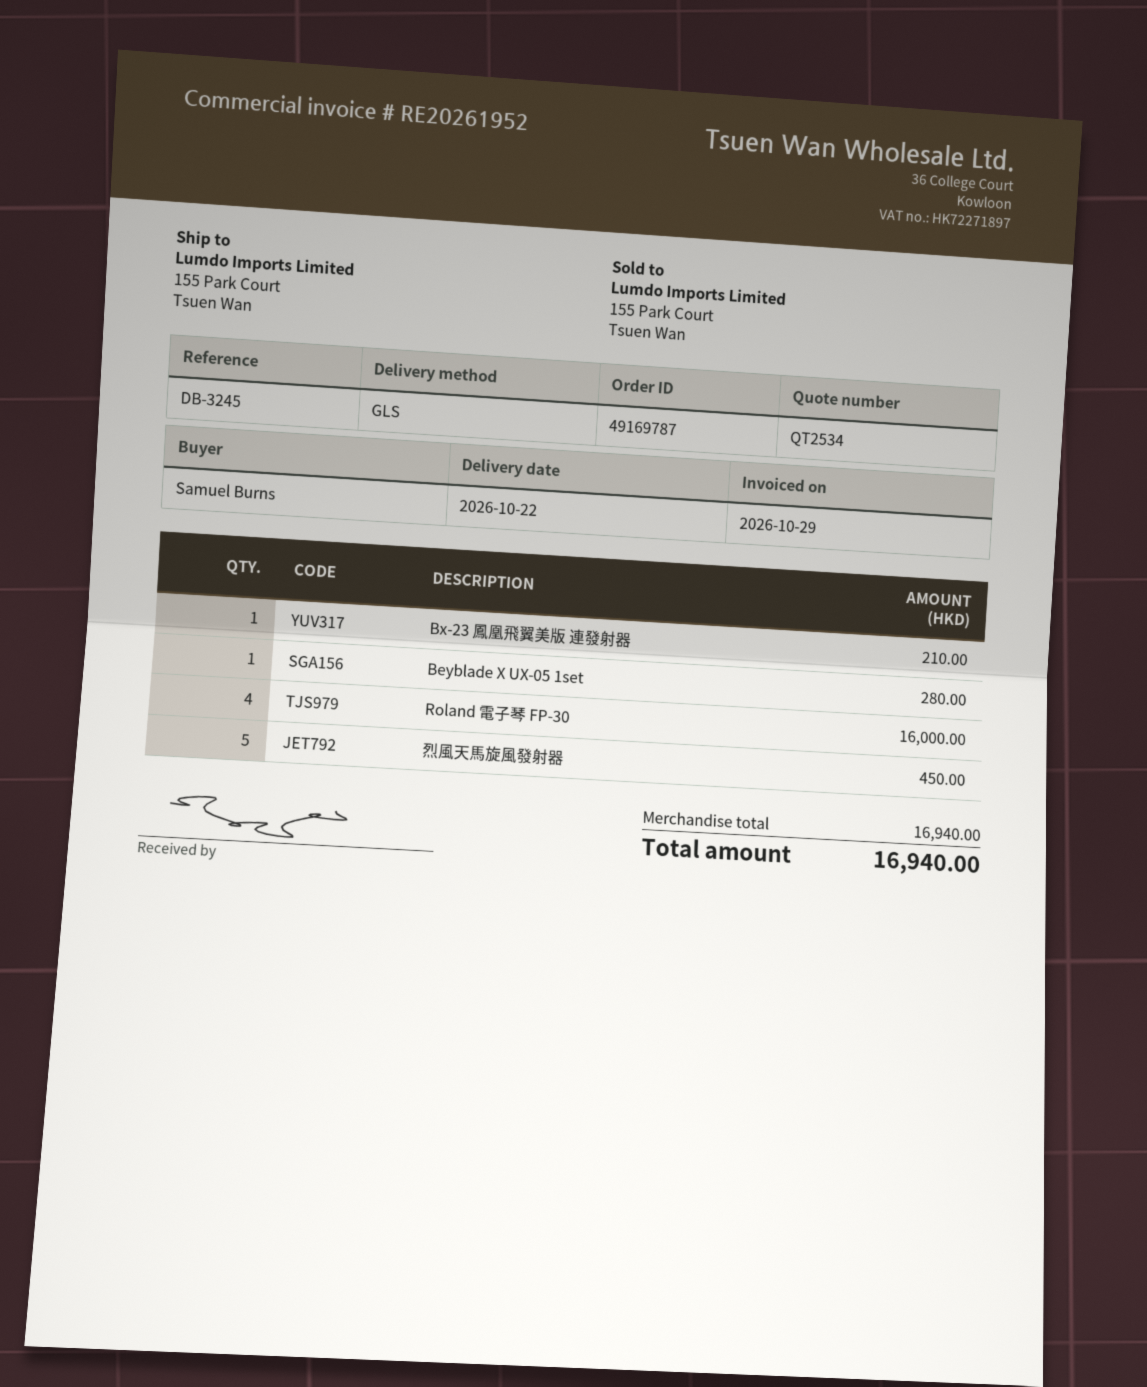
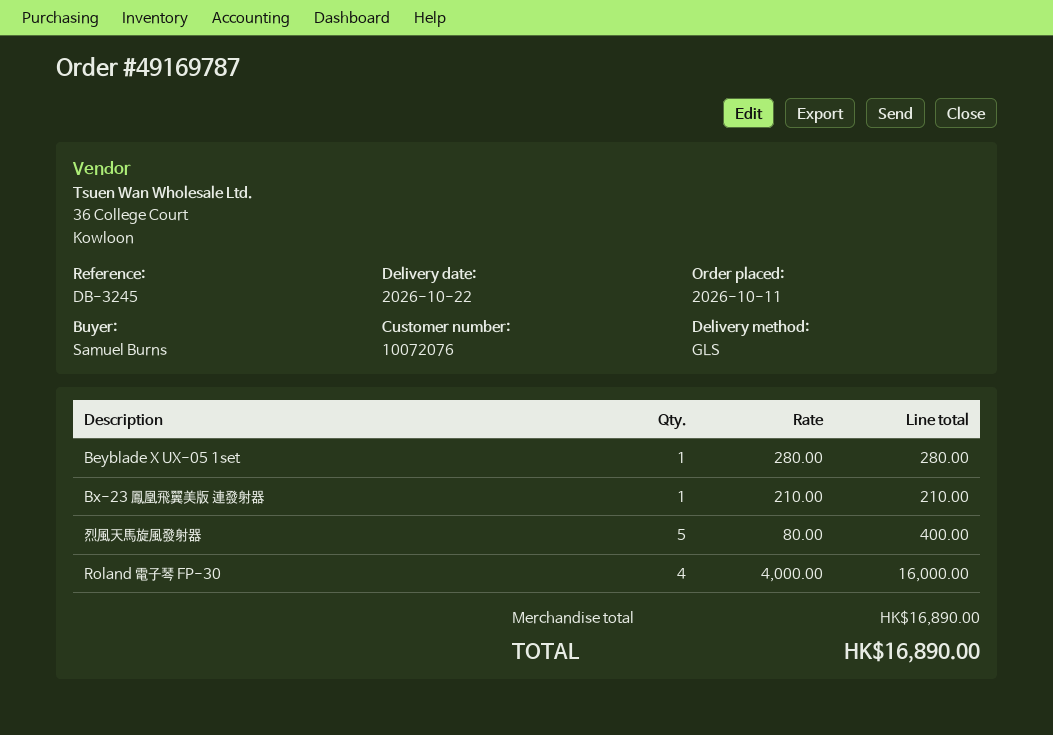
烈風天馬旋風發射器: 5 for 450.00 -> 5 for 400.00
subtotal: 16940.00 -> 16890.00
total: 16940.00 -> 16890.00

